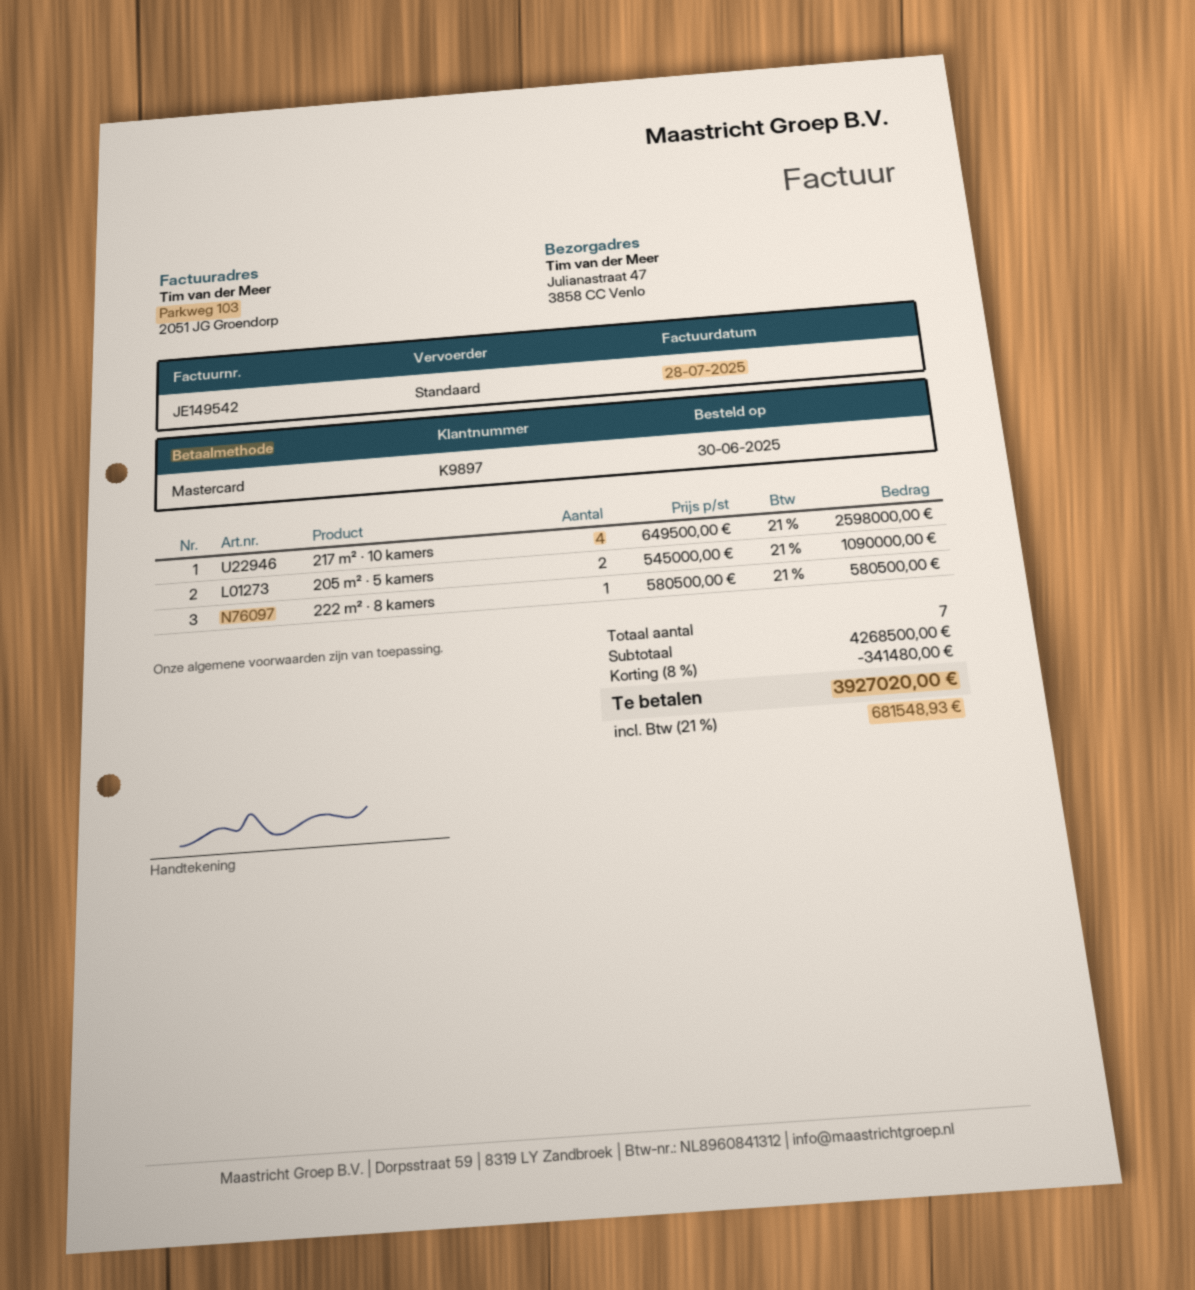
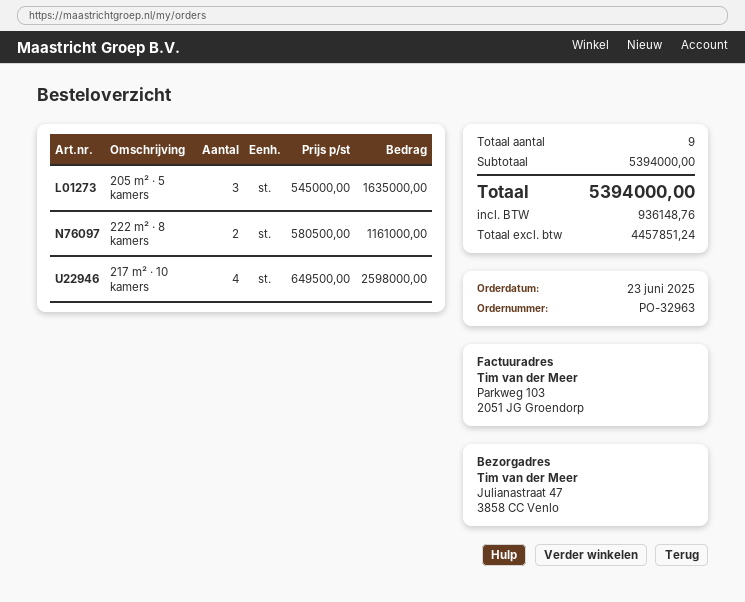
order date: 2025-06-30 -> 2025-06-23
205 m² · 5 kamers: 2 x 545000.00 = 1090000.00 -> 3 x 545000.00 = 1635000.00
222 m² · 8 kamers: 1 x 580500.00 = 580500.00 -> 2 x 580500.00 = 1161000.00
total quantity: 7 -> 9
subtotal: 4268500.00 -> 5394000.00
discount: 8% = 341480.00 -> none
tax: 681548.93 -> 936148.76
total: 3927020.00 -> 5394000.00

